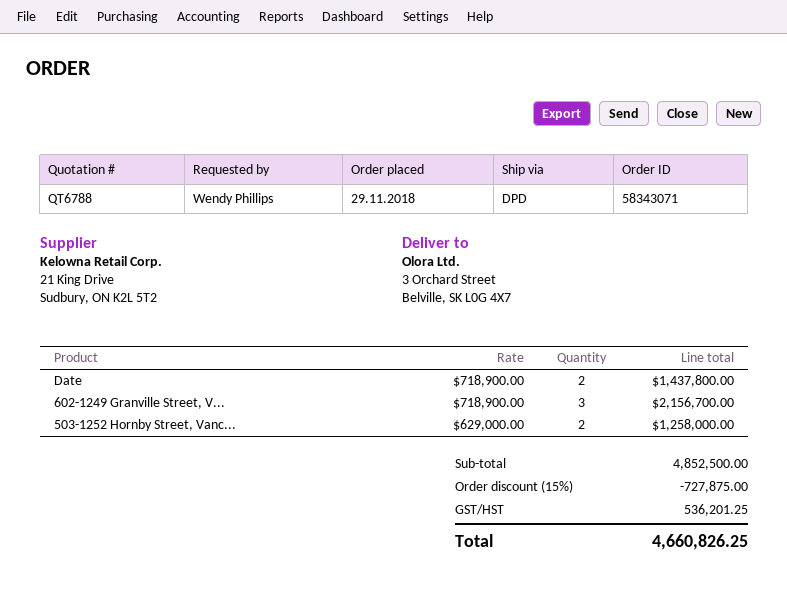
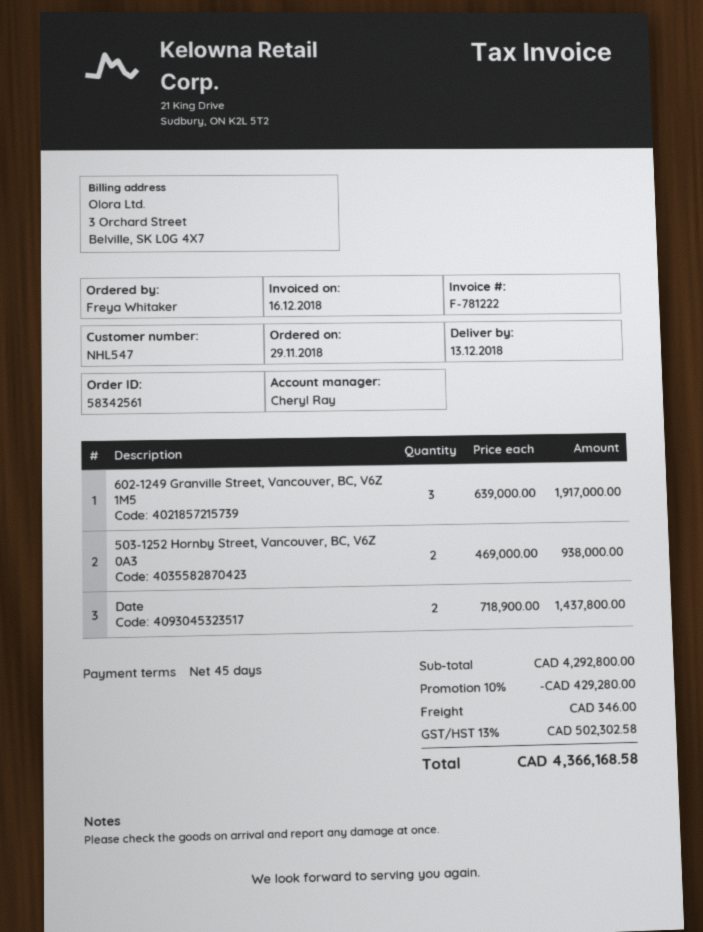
order number: 58343071 -> 58342561
ordered by: Wendy Phillips -> Freya Whitaker
602-1249 Granville Street, V...: 3 x 718900.00 = 2156700.00 -> 3 x 639000.00 = 1917000.00
503-1252 Hornby Street, Vanc...: 2 x 629000.00 = 1258000.00 -> 2 x 469000.00 = 938000.00
subtotal: 4852500.00 -> 4292800.00
discount: 15% = 727875.00 -> 10% = 429280.00
shipping: none -> 346.00
tax: 536201.25 -> 502302.58
total: 4660826.25 -> 4366168.58

